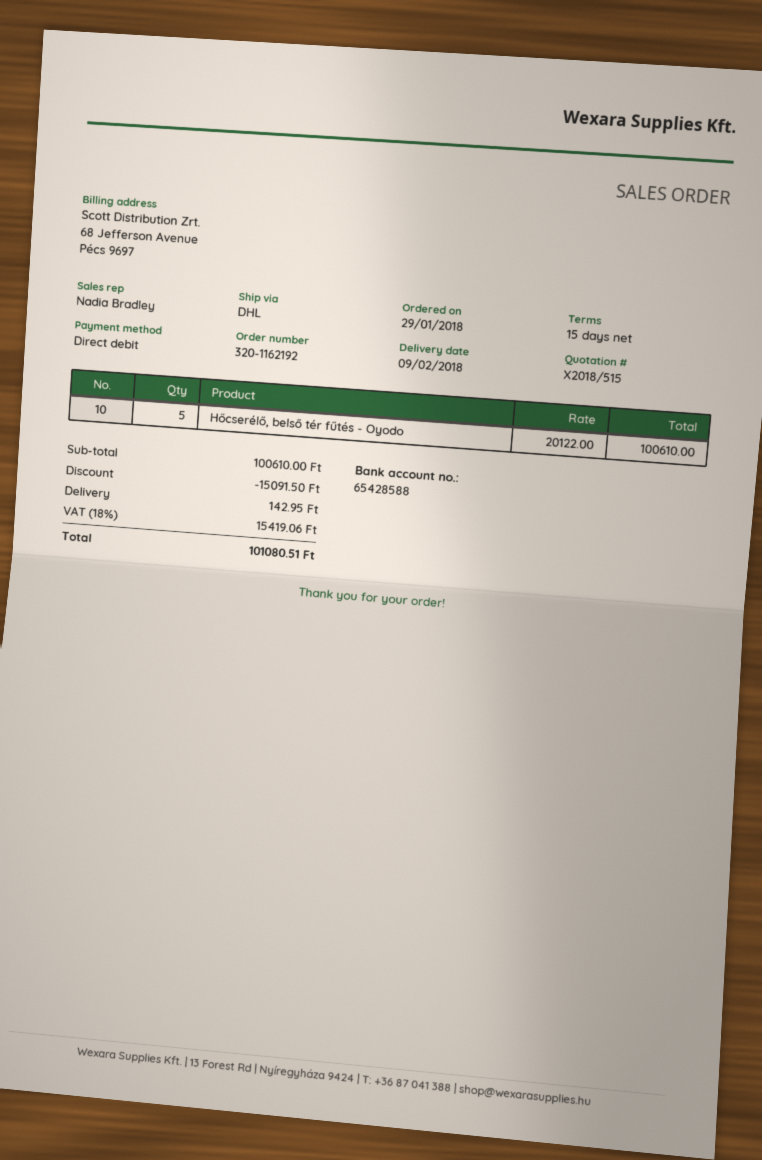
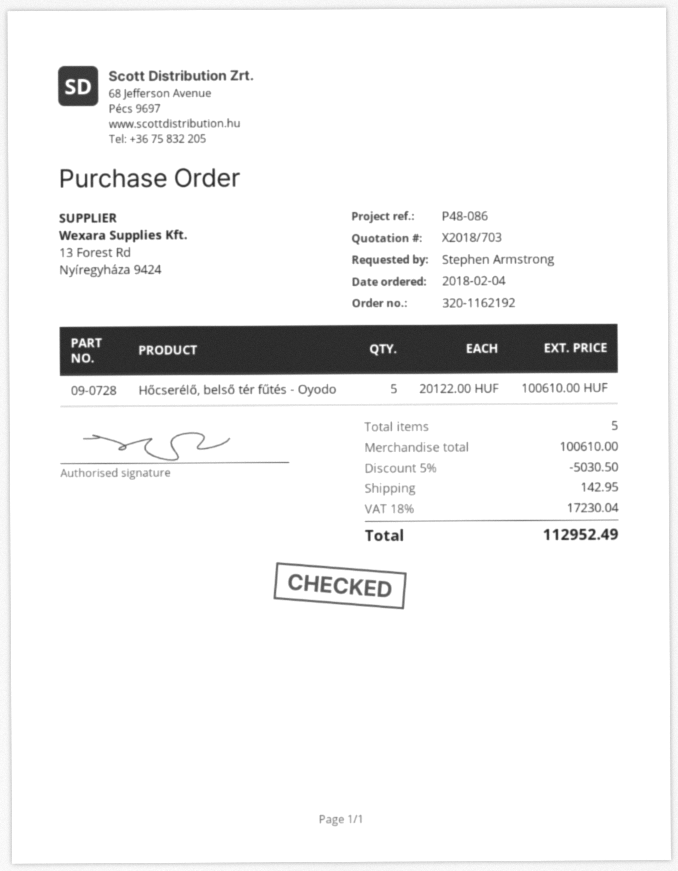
quote number: X2018/515 -> X2018/703
order date: 2018-01-29 -> 2018-02-04
discount: 15091.50 -> 5030.50
tax: 18% = 15419.06 -> 18% = 17230.04
total: 101080.51 -> 112952.49

